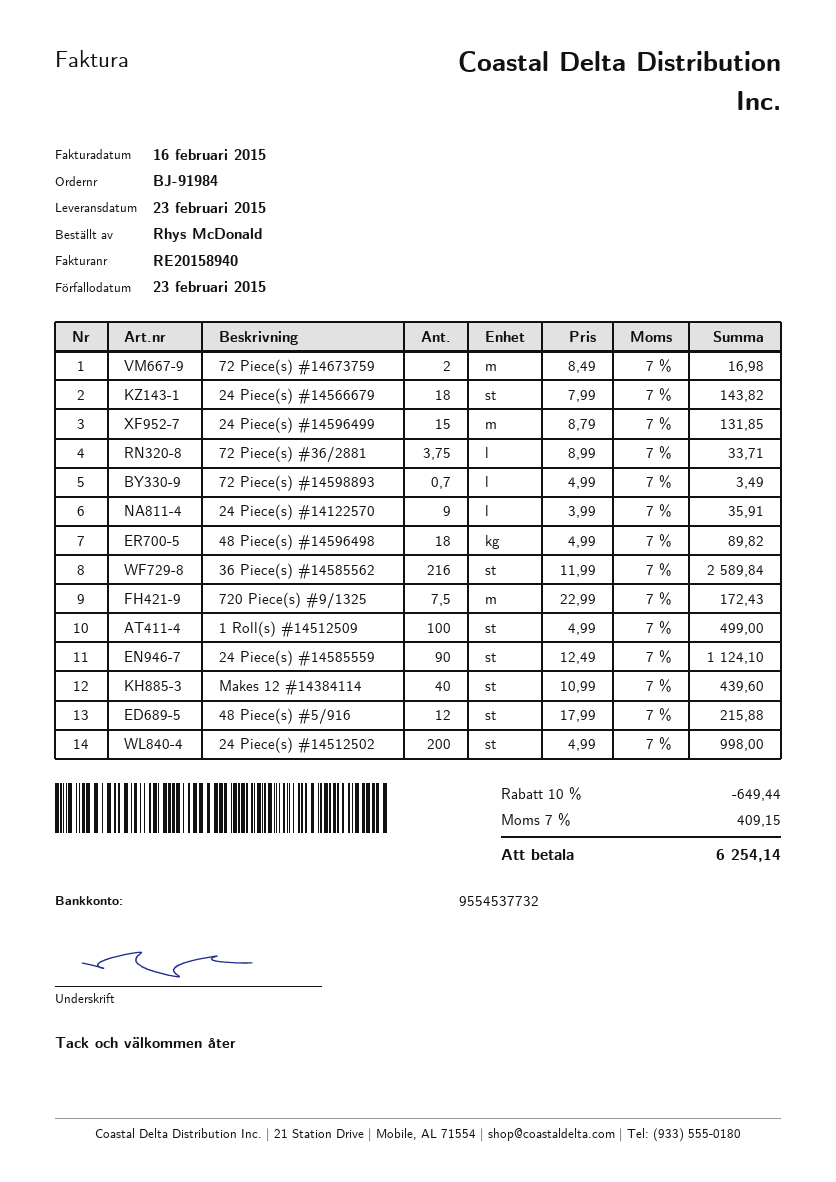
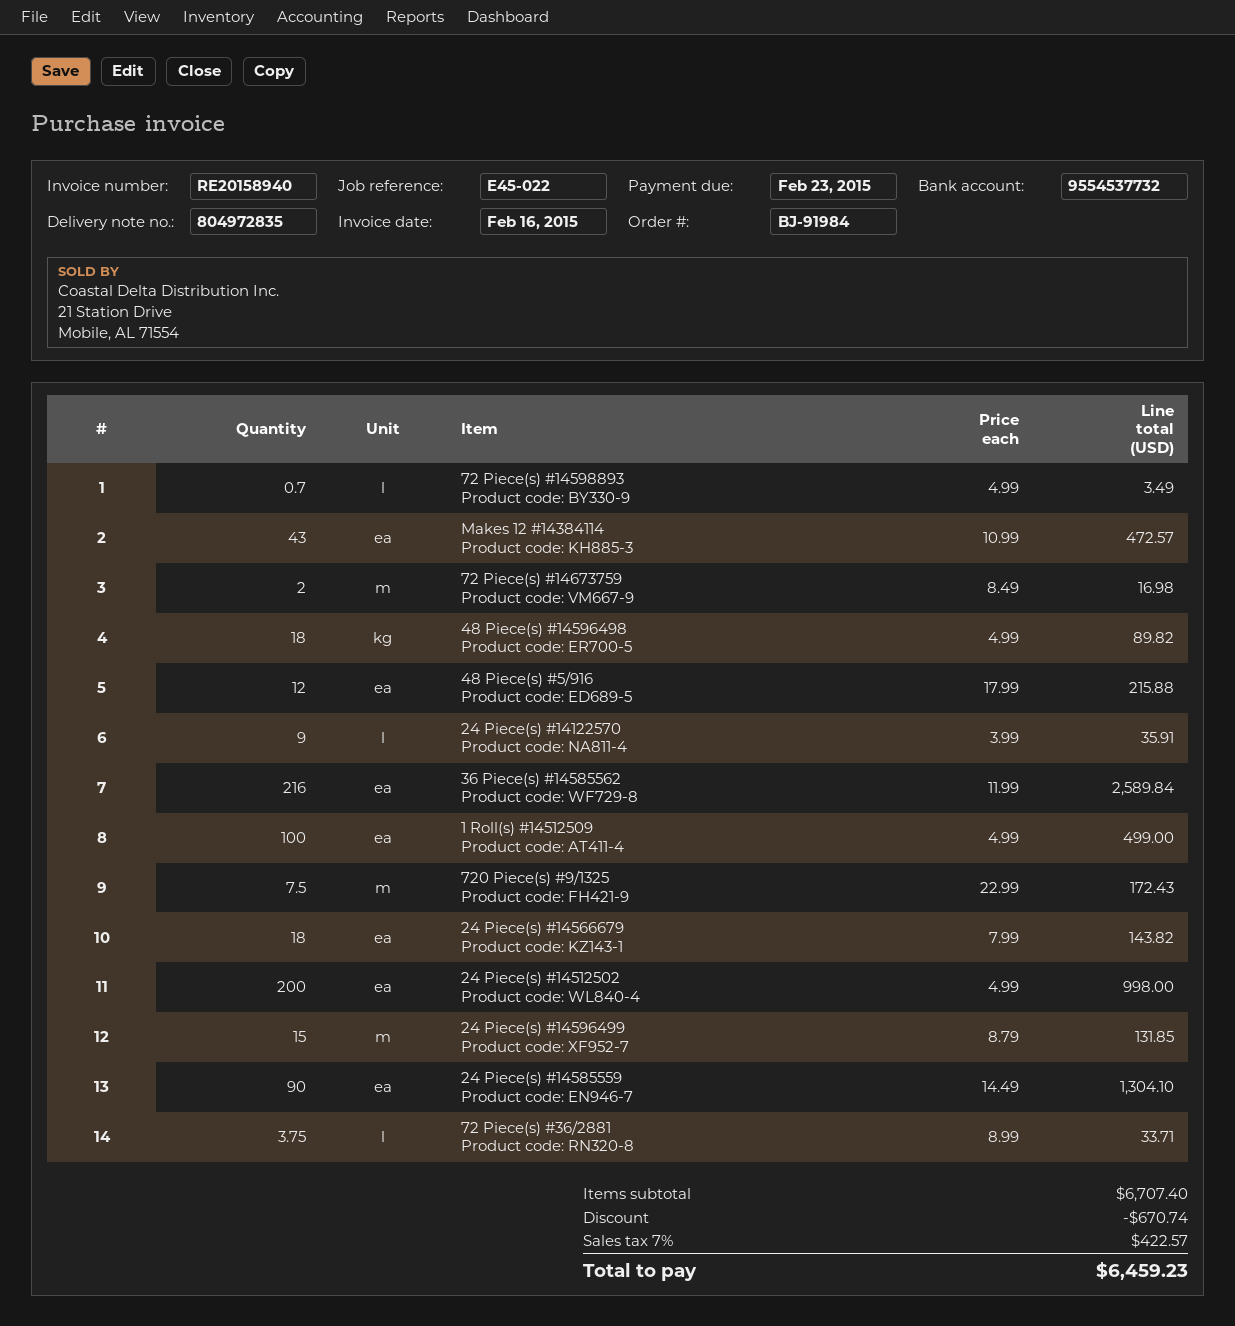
24 Piece(s) #14585559: 90 x 12.49 = 1124.10 -> 90 x 14.49 = 1304.10
Makes 12 #14384114: 40 x 10.99 = 439.60 -> 43 x 10.99 = 472.57
discount: 649.44 -> 670.74
tax: 7% = 409.15 -> 7% = 422.57
total: 6254.14 -> 6459.23

